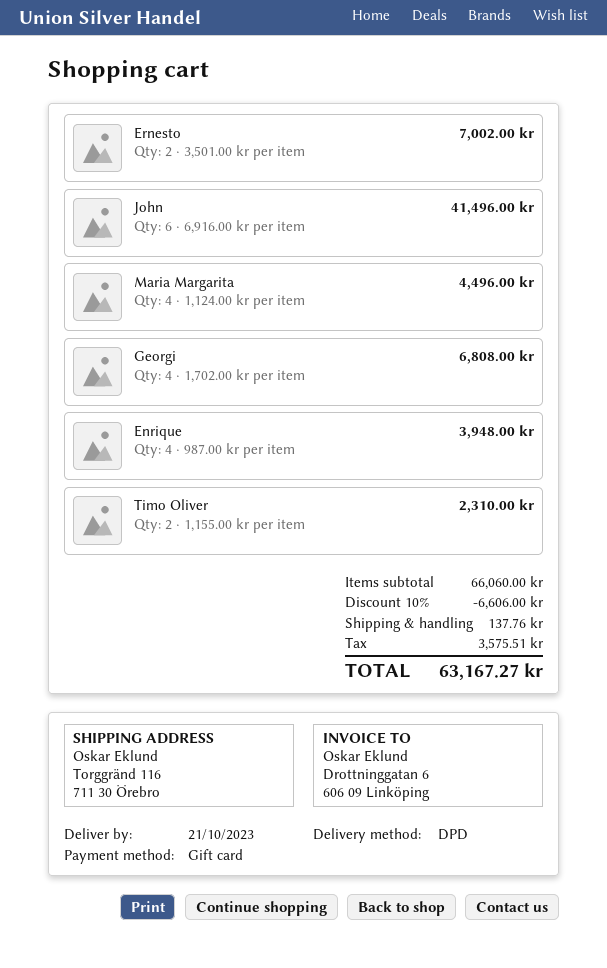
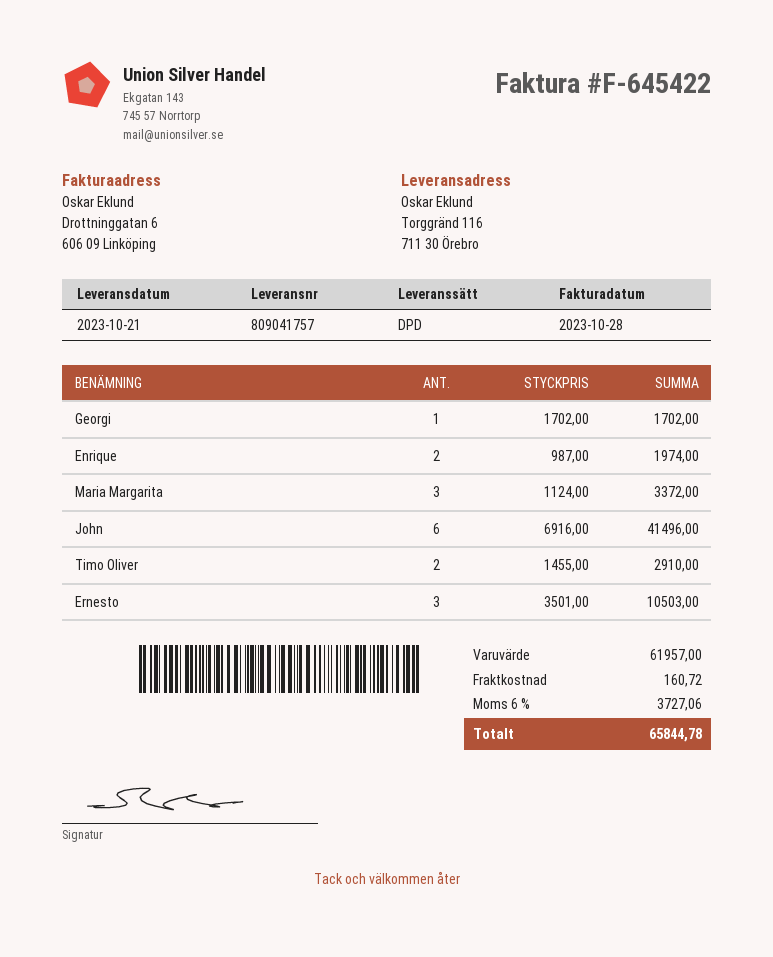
Ernesto: 2 x 3501.00 = 7002.00 -> 3 x 3501.00 = 10503.00
Maria Margarita: 4 x 1124.00 = 4496.00 -> 3 x 1124.00 = 3372.00
Georgi: 4 x 1702.00 = 6808.00 -> 1 x 1702.00 = 1702.00
Enrique: 4 x 987.00 = 3948.00 -> 2 x 987.00 = 1974.00
Timo Oliver: 2 x 1155.00 = 2310.00 -> 2 x 1455.00 = 2910.00
subtotal: 66060.00 -> 61957.00
discount: 10% = 6606.00 -> none
shipping: 137.76 -> 160.72
tax: 3575.51 -> 3727.06
total: 63167.27 -> 65844.78

